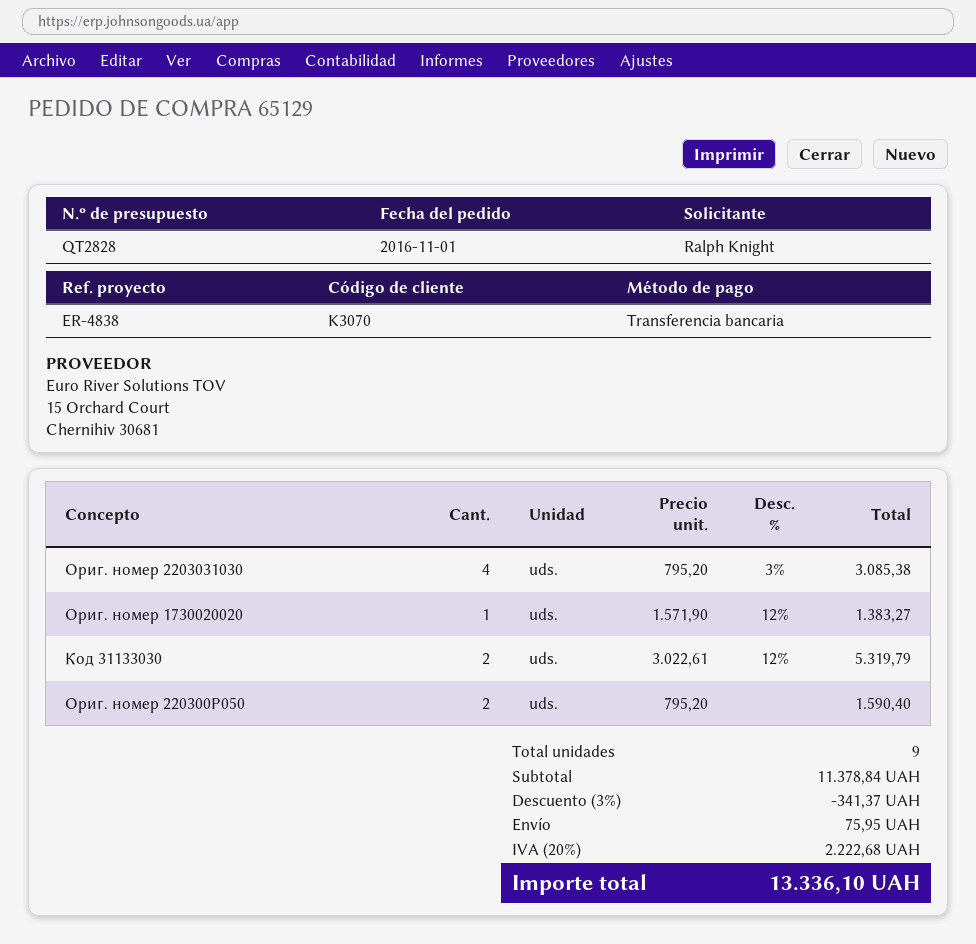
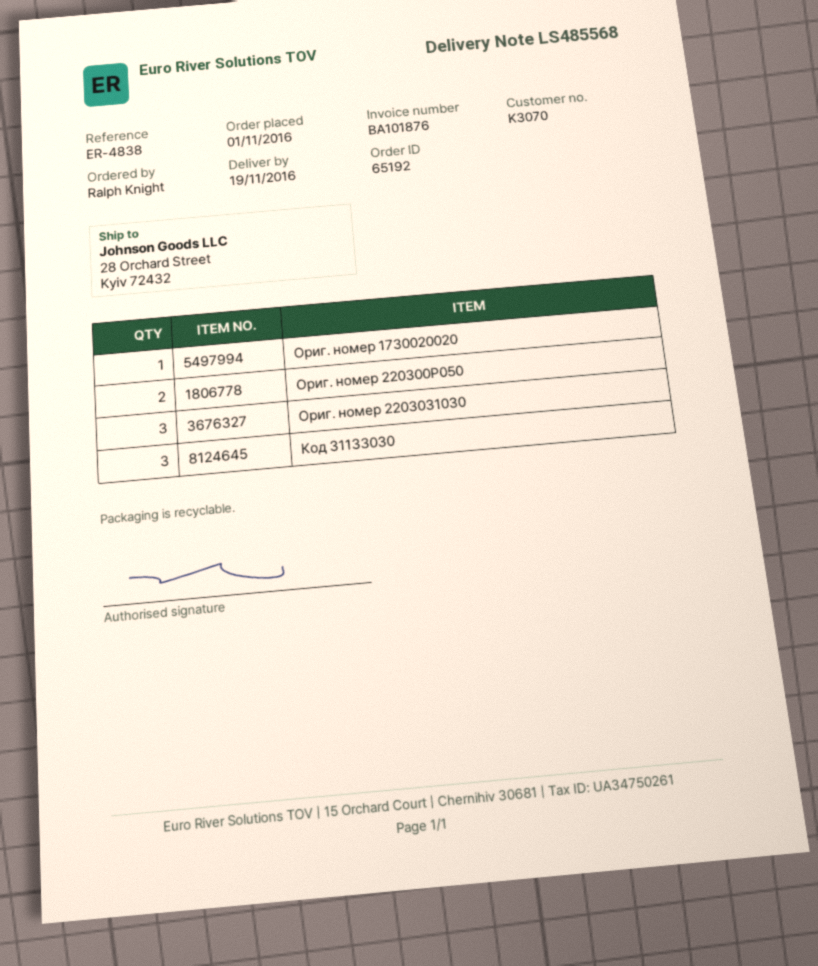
order number: 65129 -> 65192
Ориг. номер 2203031030: 4 -> 3
Код 31133030: 2 -> 3

